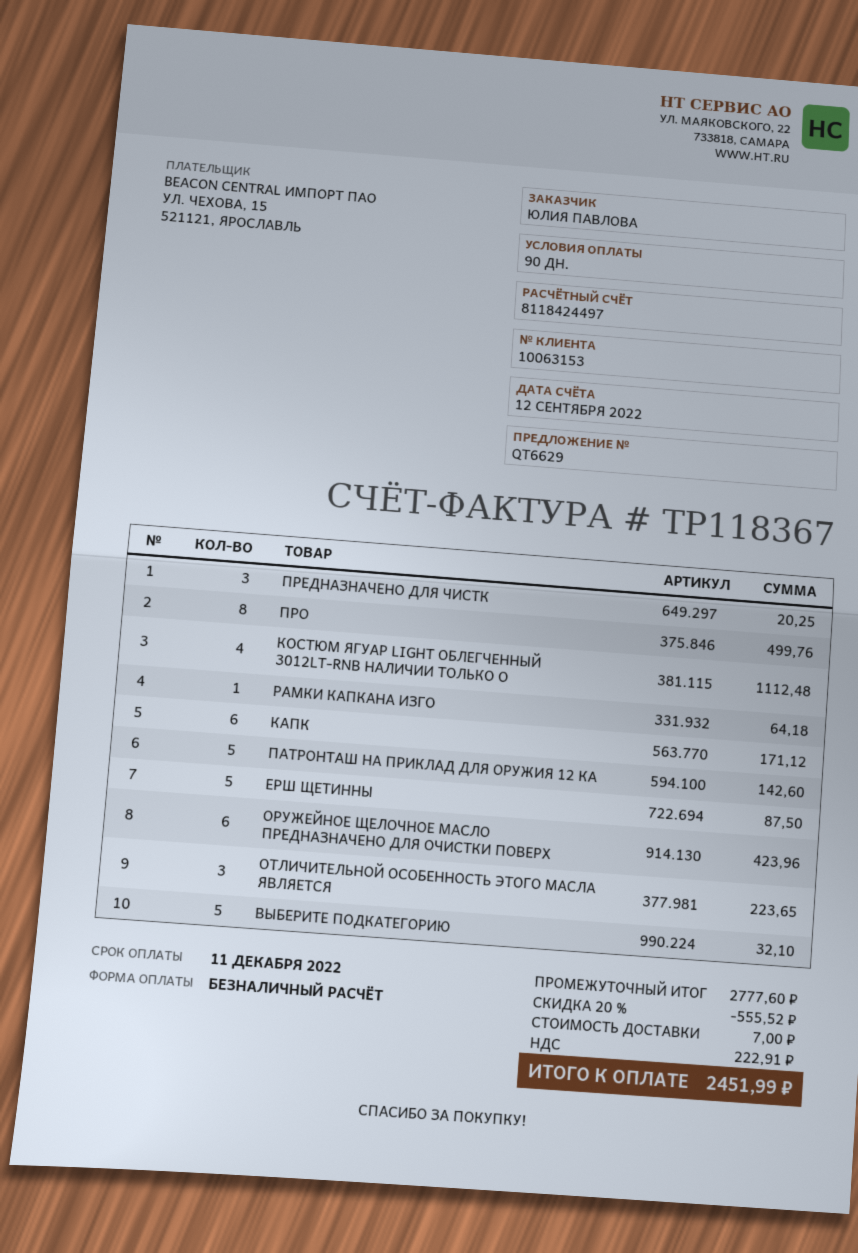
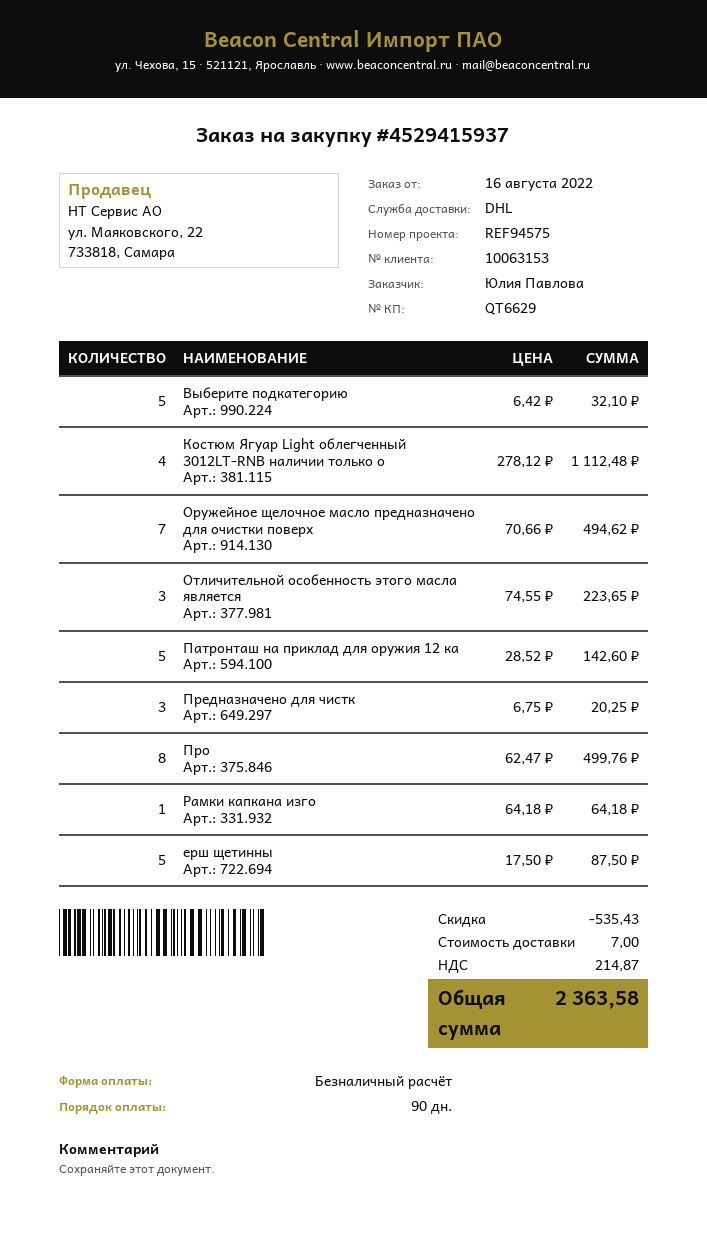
КАПК: 6 for 171.12 -> none
ОРУЖЕЙНОЕ ЩЕЛОЧНОЕ МАСЛО ПРЕДНАЗНАЧЕНО ДЛЯ ОЧИСТКИ ПОВЕРХ: 6 for 423.96 -> 7 for 494.62
discount: 555.52 -> 535.43
tax: 222.91 -> 214.87
total: 2451.99 -> 2363.58

